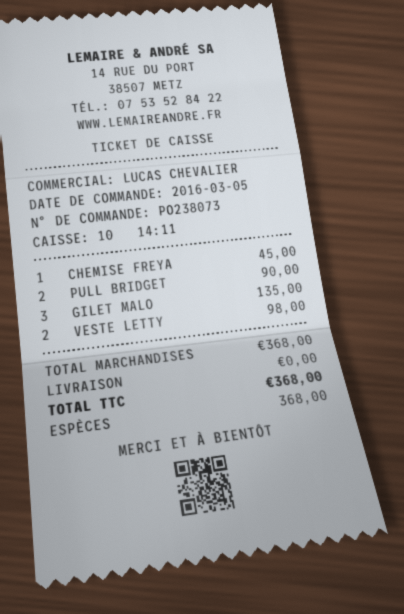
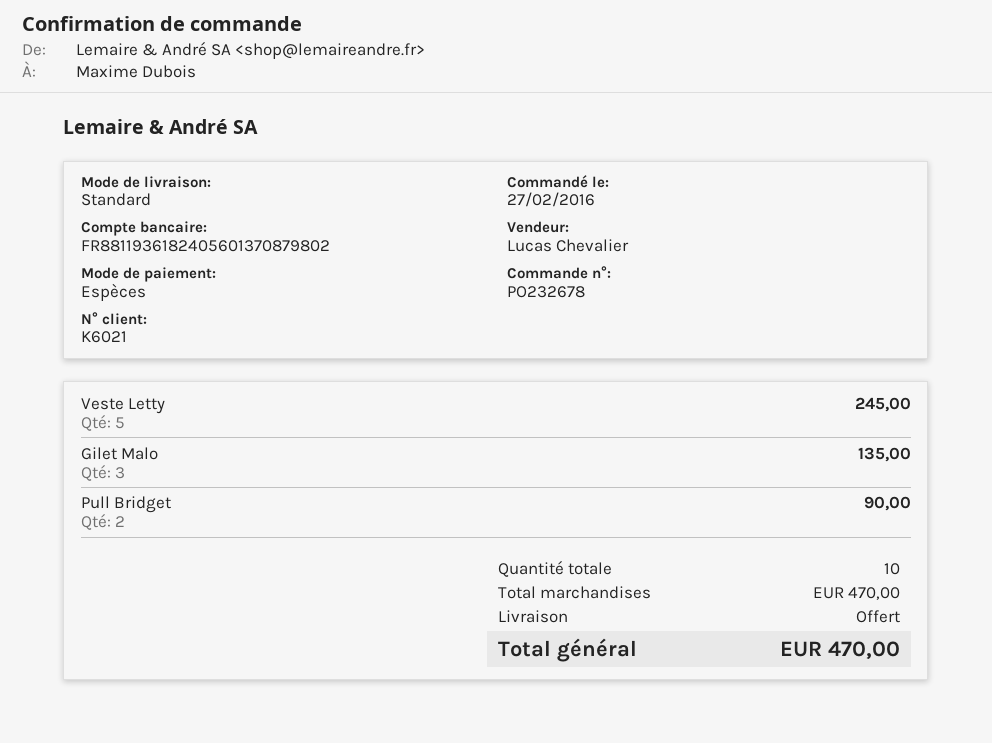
order number: PO238073 -> PO232678
order date: 2016-03-05 -> 2016-02-27
CHEMISE FREYA: 1 for 45.00 -> none
VESTE LETTY: 2 for 98.00 -> 5 for 245.00
subtotal: 368.00 -> 470.00
total: 368.00 -> 470.00

